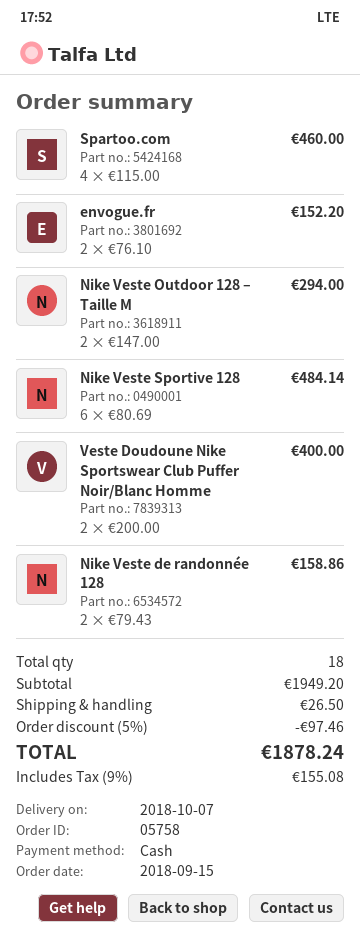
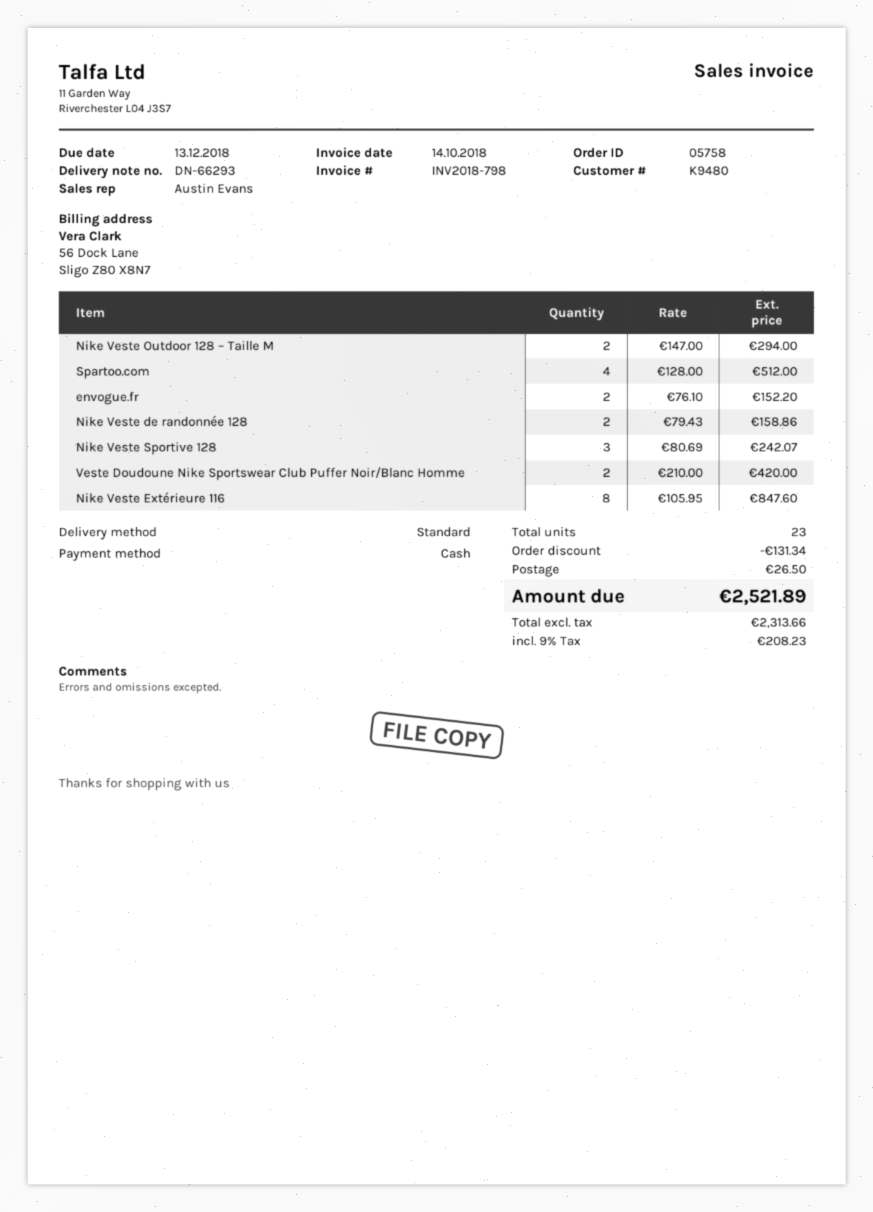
Spartoo.com: 4 x 115.00 = 460.00 -> 4 x 128.00 = 512.00
Nike Veste Sportive 128: 6 x 80.69 = 484.14 -> 3 x 80.69 = 242.07
Veste Doudoune Nike Sportswear Club Puffer Noir/Blanc Homme: 2 x 200.00 = 400.00 -> 2 x 210.00 = 420.00
Nike Veste Extérieure 116: none -> 8 x 105.95 = 847.60
total quantity: 18 -> 23
discount: 97.46 -> 131.34
tax: 9% = 155.08 -> 9% = 208.23
total: 1878.24 -> 2521.89

